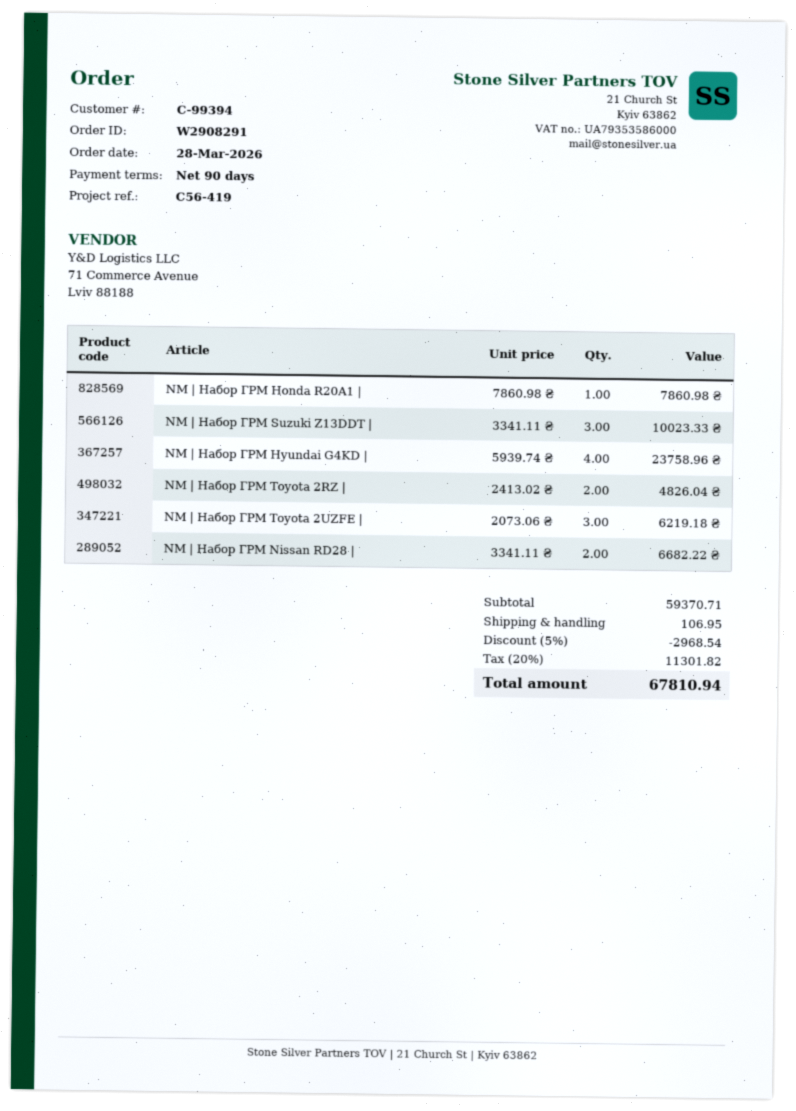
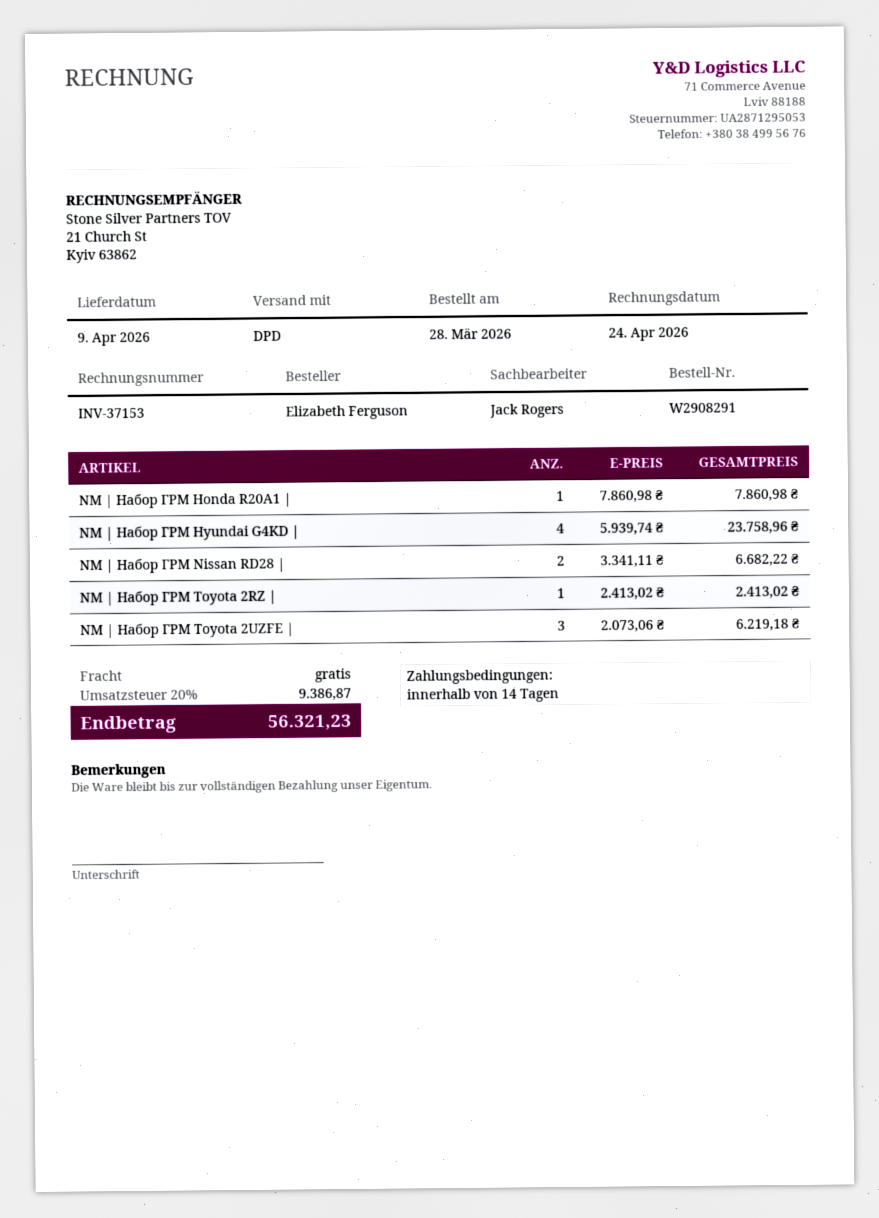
payment terms: 90 days -> 14 days
NM | Набор ГРМ Suzuki Z13DDT |: 3 x 3341.11 = 10023.33 -> none
NM | Набор ГРМ Toyota 2RZ |: 2 x 2413.02 = 4826.04 -> 1 x 2413.02 = 2413.02
discount: 5% = 2968.54 -> none
shipping: 106.95 -> 0.00
tax: 20% = 11301.82 -> 20% = 9386.87
total: 67810.94 -> 56321.23

